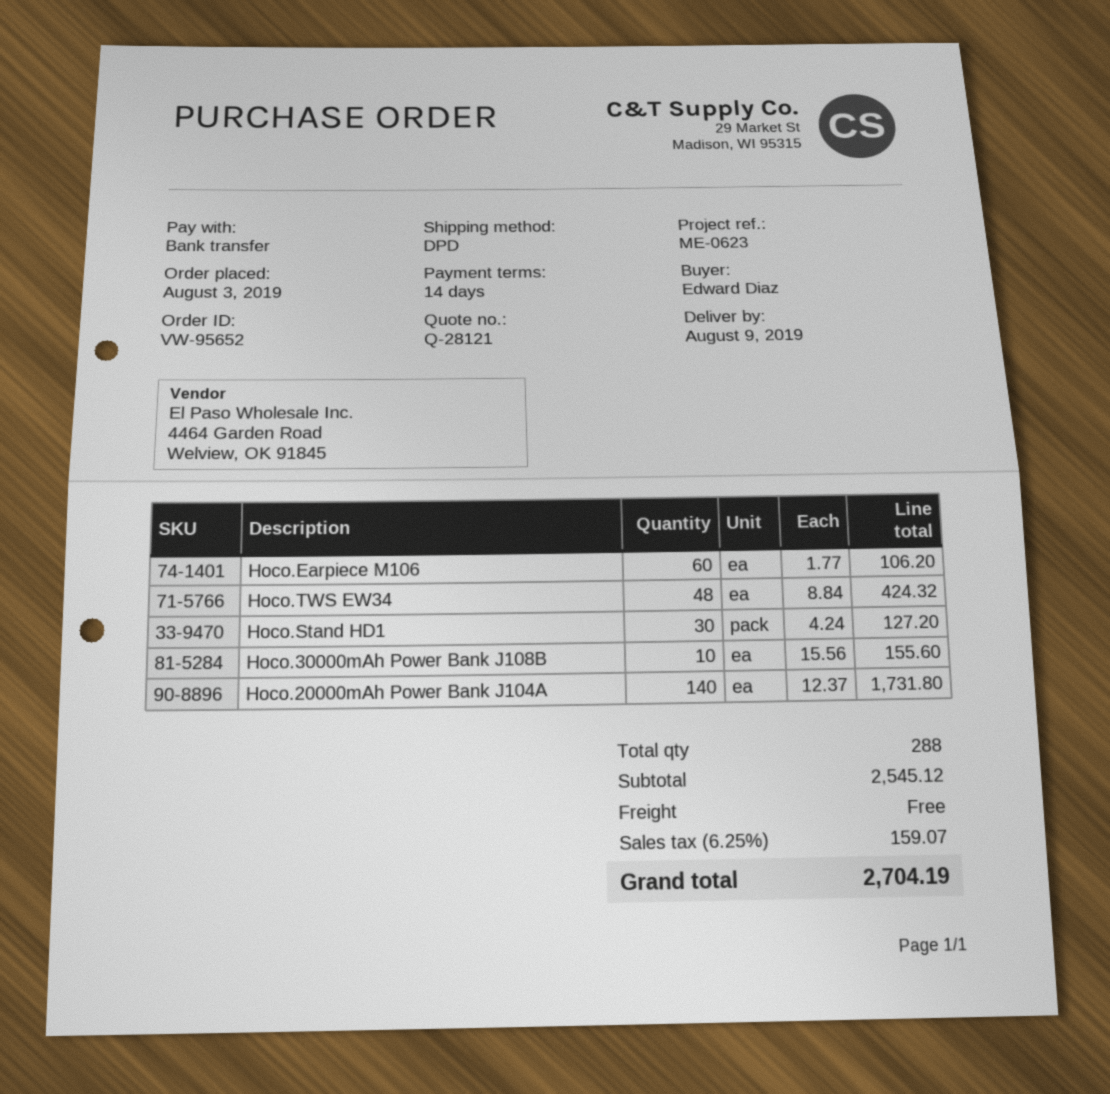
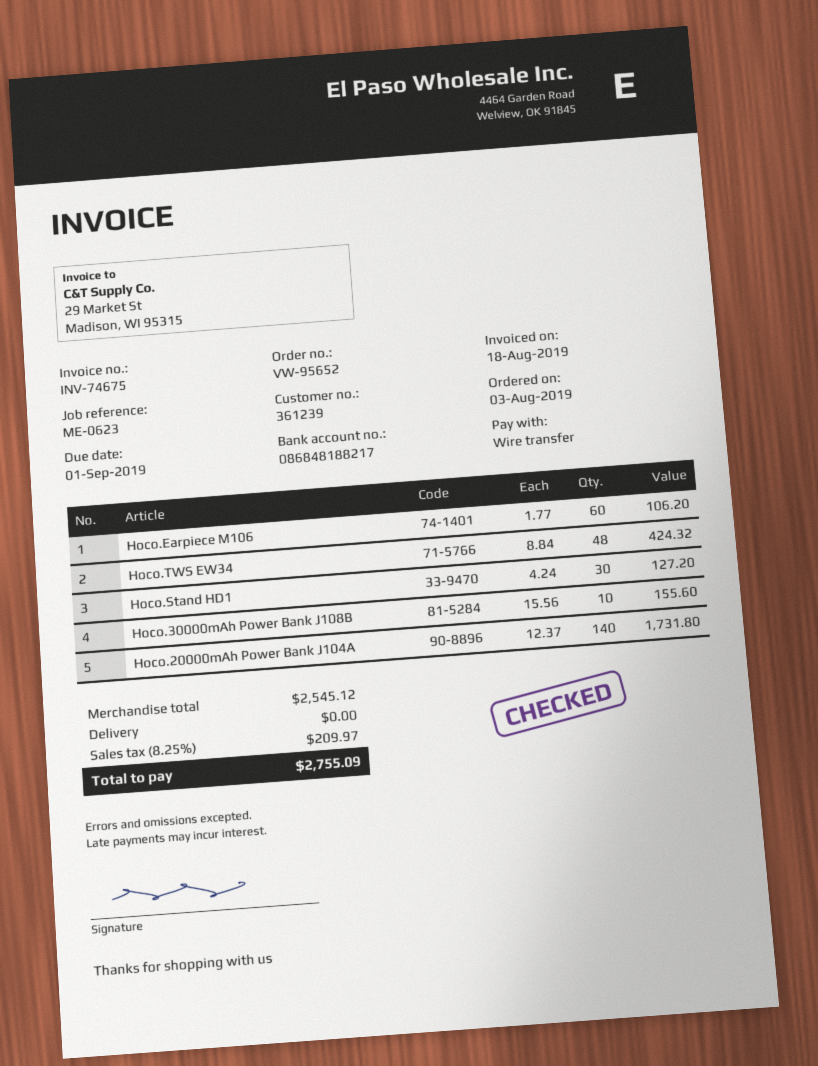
tax: 6.25% = 159.07 -> 8.25% = 209.97
total: 2704.19 -> 2755.09

